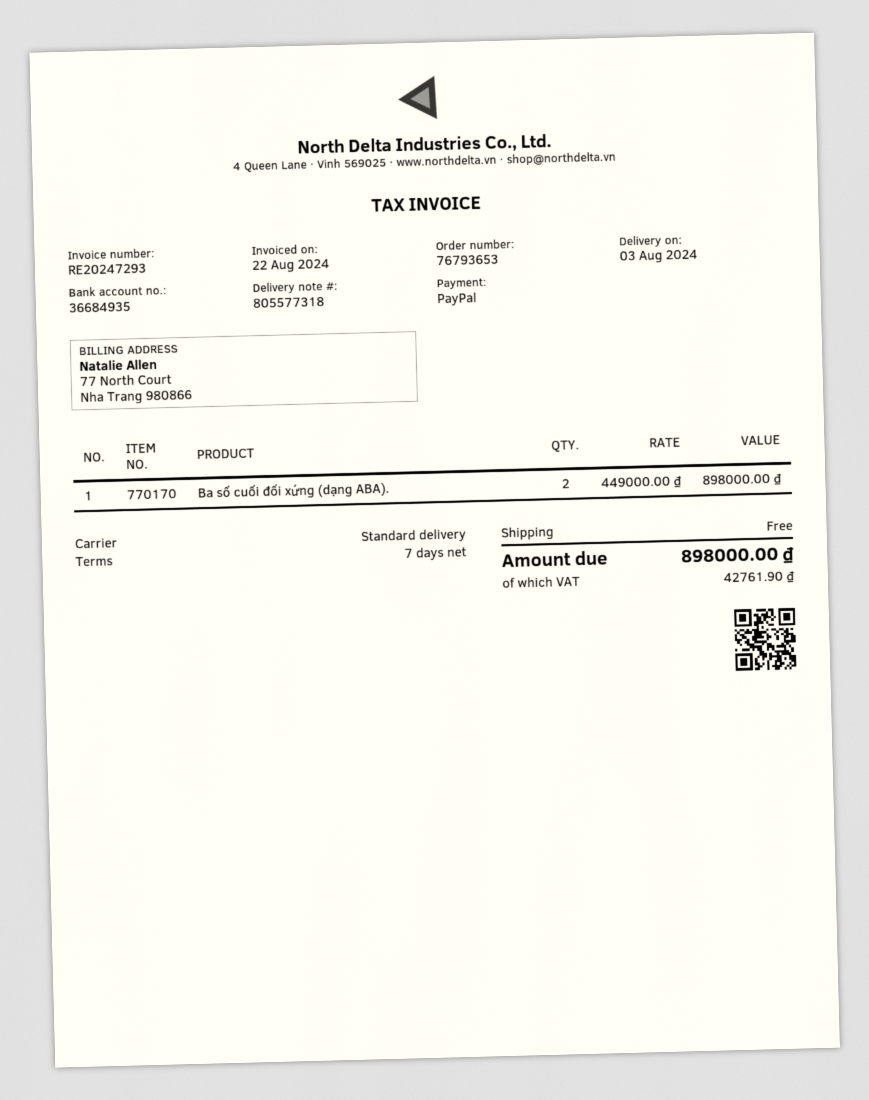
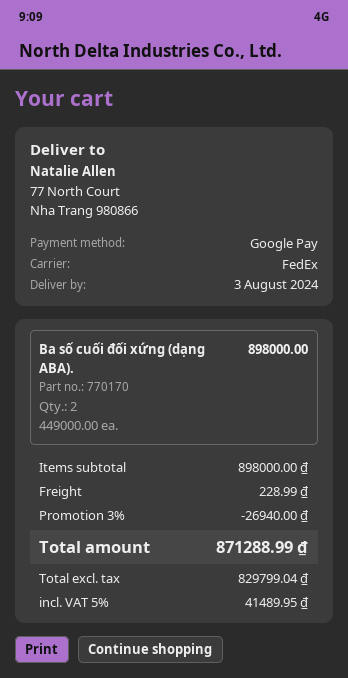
payment method: PayPal -> Google Pay
shipping method: standard -> FedEx
discount: none -> 3% = 26940.00
shipping: 0.00 -> 228.99
tax: 42761.90 -> 41489.95
total: 898000.00 -> 871288.99

